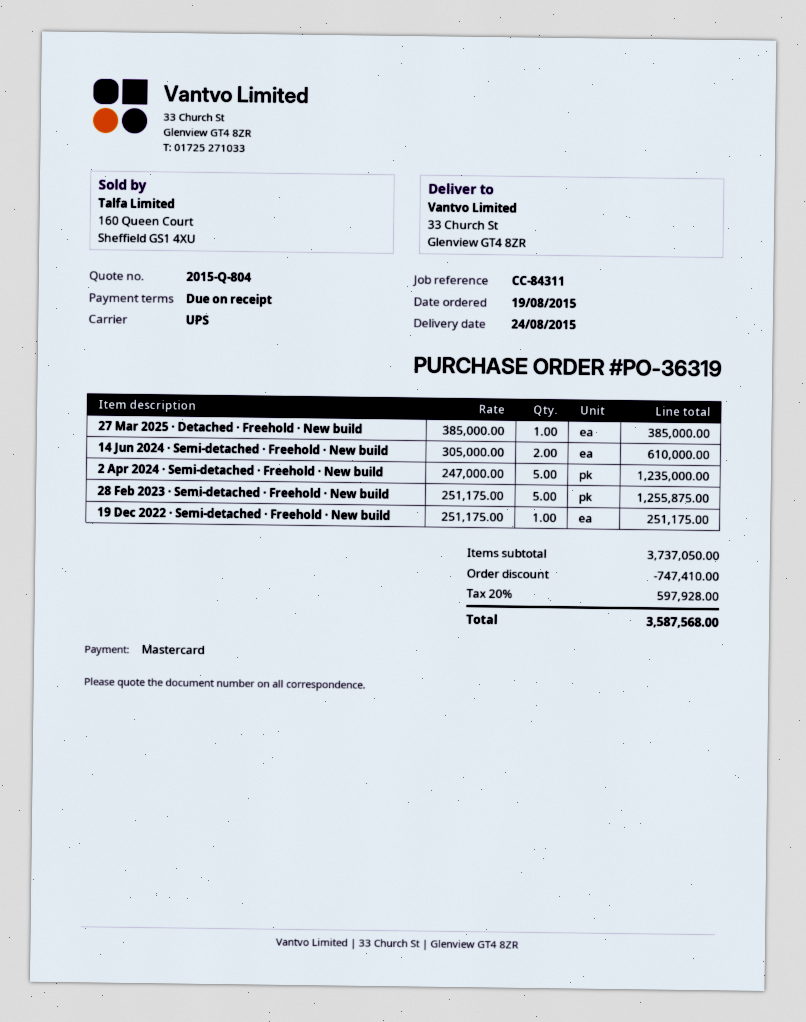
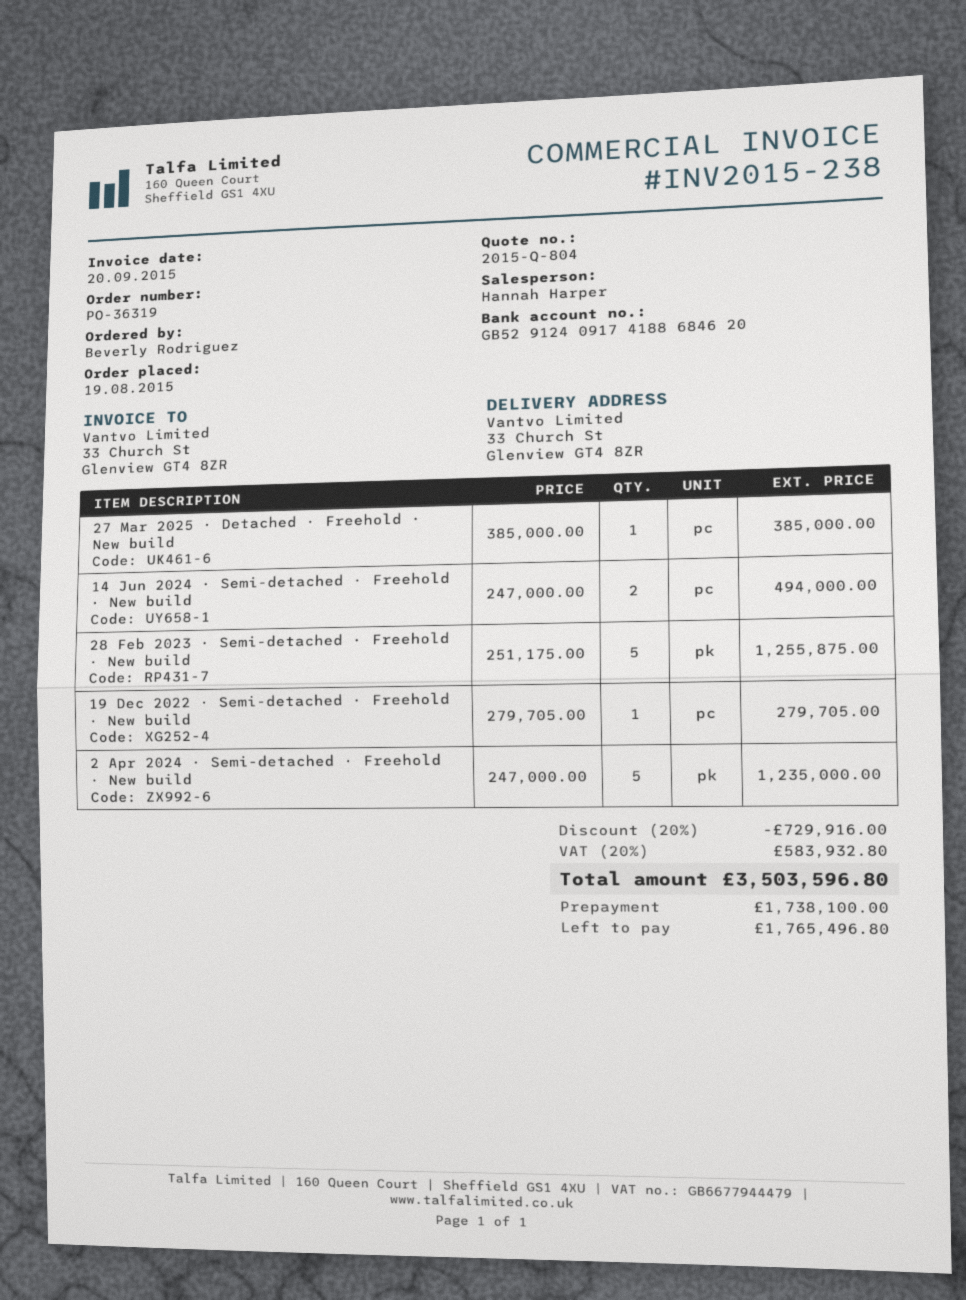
14 Jun 2024 · Semi-detached · Freehold · New build: 2 x 305000.00 = 610000.00 -> 2 x 247000.00 = 494000.00
19 Dec 2022 · Semi-detached · Freehold · New build: 1 x 251175.00 = 251175.00 -> 1 x 279705.00 = 279705.00
discount: 747410.00 -> 729916.00
tax: 20% = 597928.00 -> 20% = 583932.80
total: 3587568.00 -> 3503596.80

